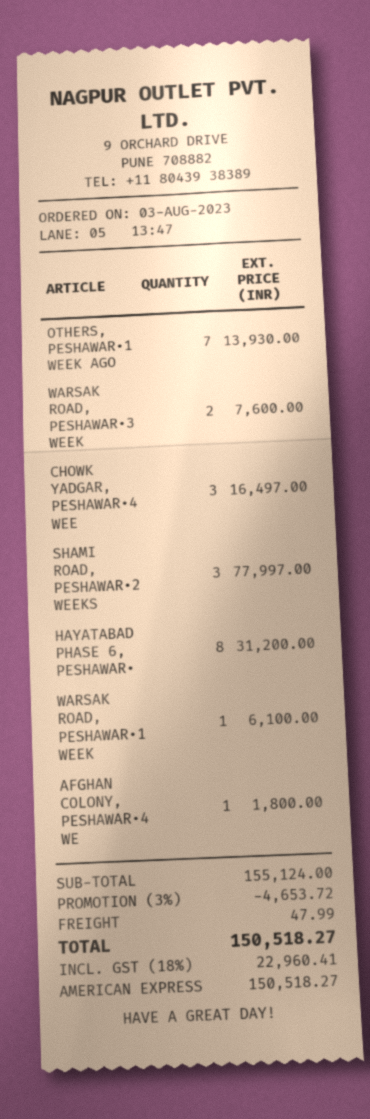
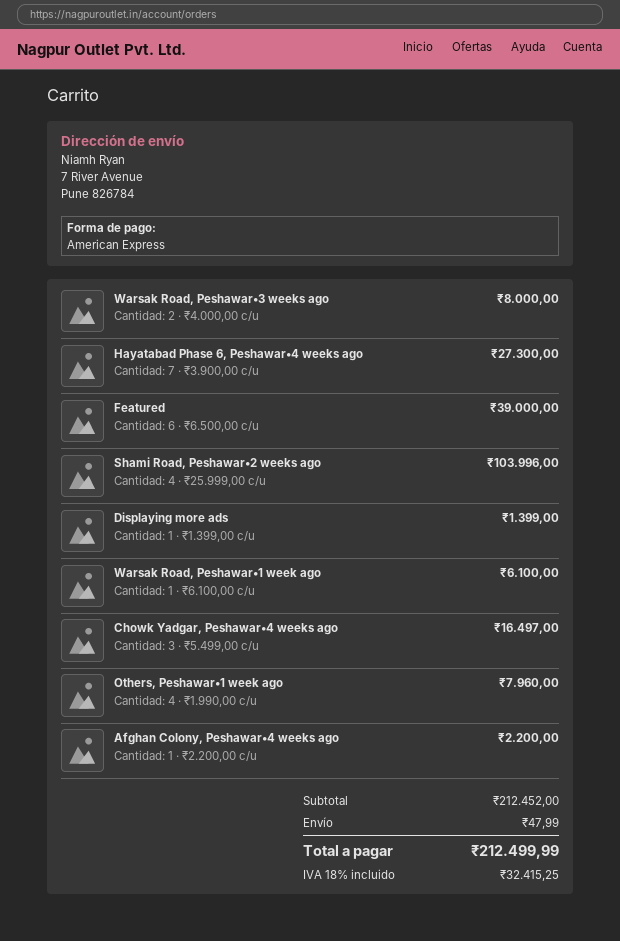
OTHERS, PESHAWAR•1 WEEK AGO: 7 for 13930.00 -> 4 for 7960.00
WARSAK ROAD, PESHAWAR•3 WEEK: 2 for 7600.00 -> 2 for 8000.00
SHAMI ROAD, PESHAWAR•2 WEEKS: 3 for 77997.00 -> 4 for 103996.00
HAYATABAD PHASE 6, PESHAWAR•: 8 for 31200.00 -> 7 for 27300.00
AFGHAN COLONY, PESHAWAR•4 WE: 1 for 1800.00 -> 1 for 2200.00
Featured: none -> 6 for 39000.00
Displaying more ads: none -> 1 for 1399.00
subtotal: 155124.00 -> 212452.00
discount: 3% = 4653.72 -> none
tax: 18% = 22960.41 -> 18% = 32415.25
total: 150518.27 -> 212499.99

